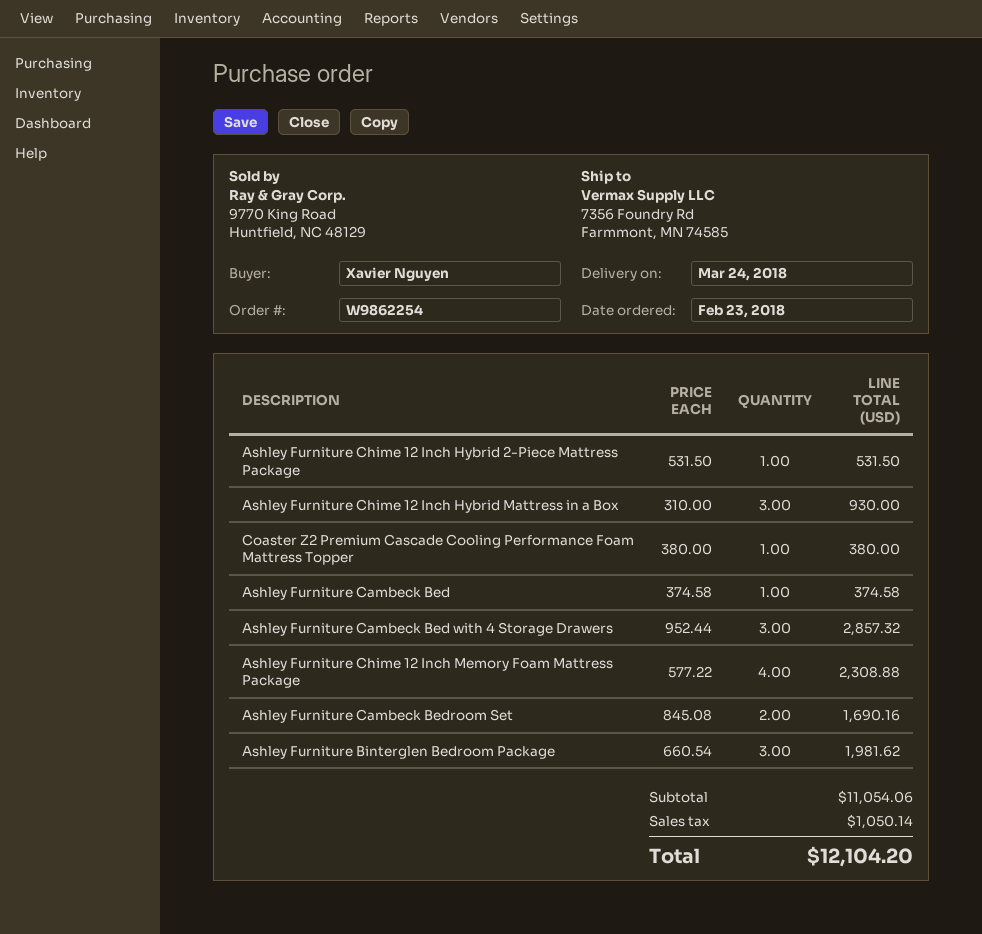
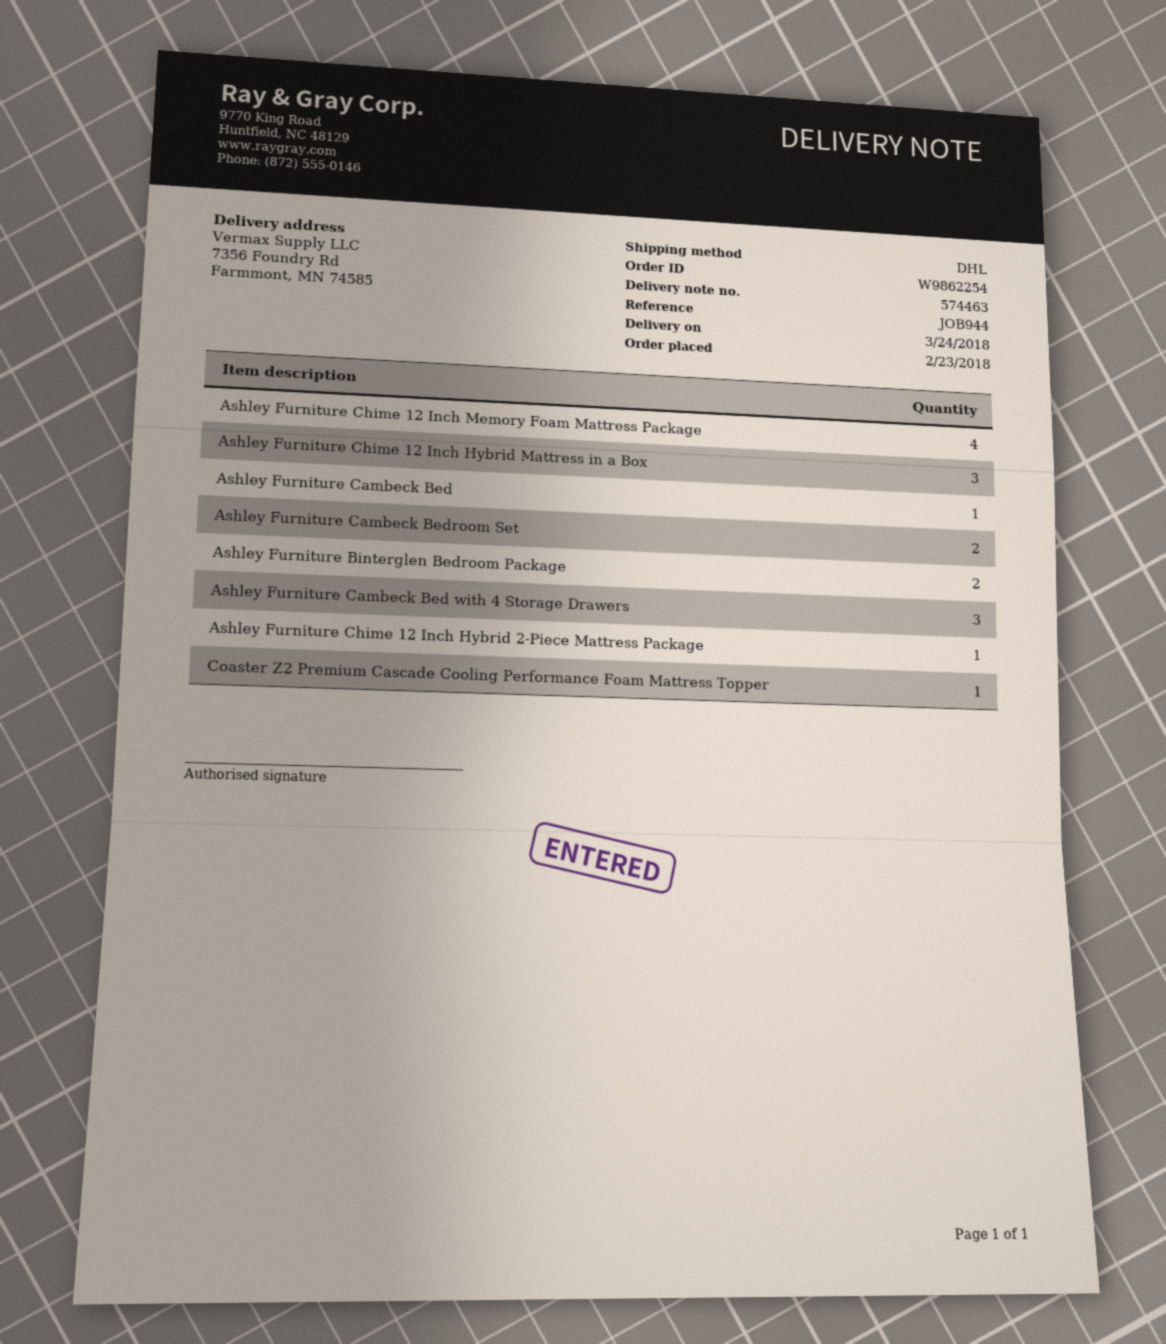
Ashley Furniture Binterglen Bedroom Package: 3 -> 2

